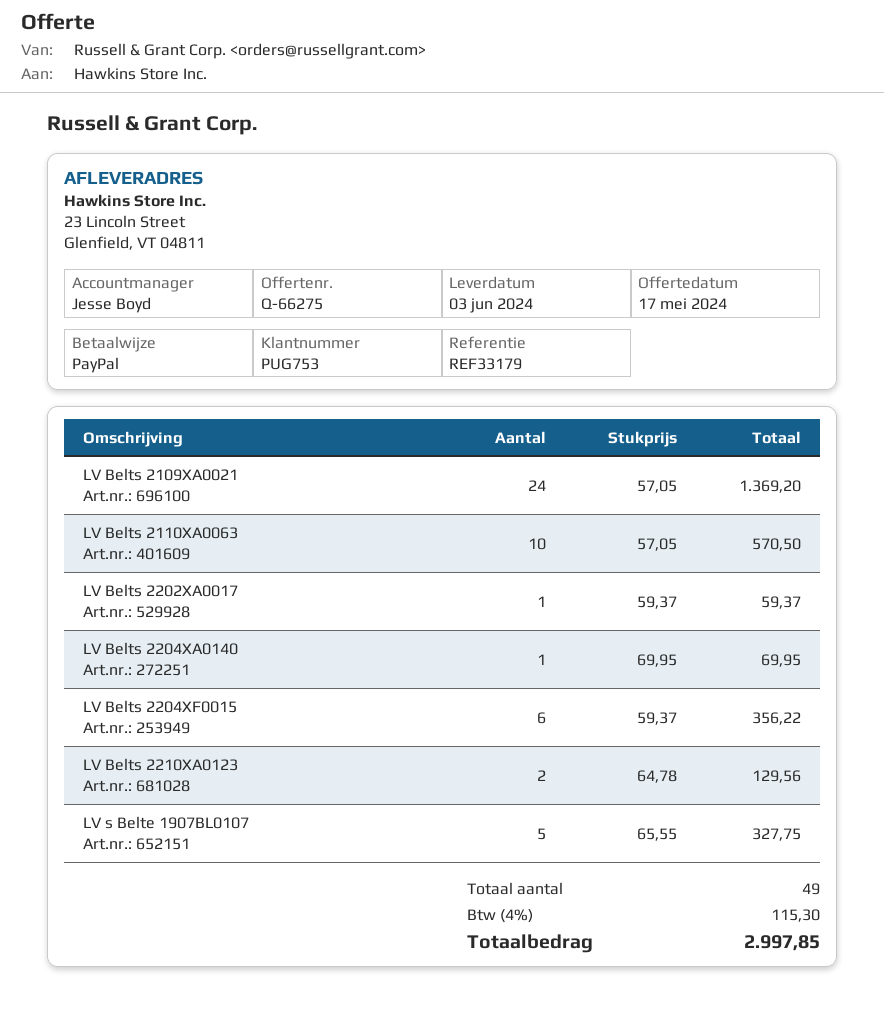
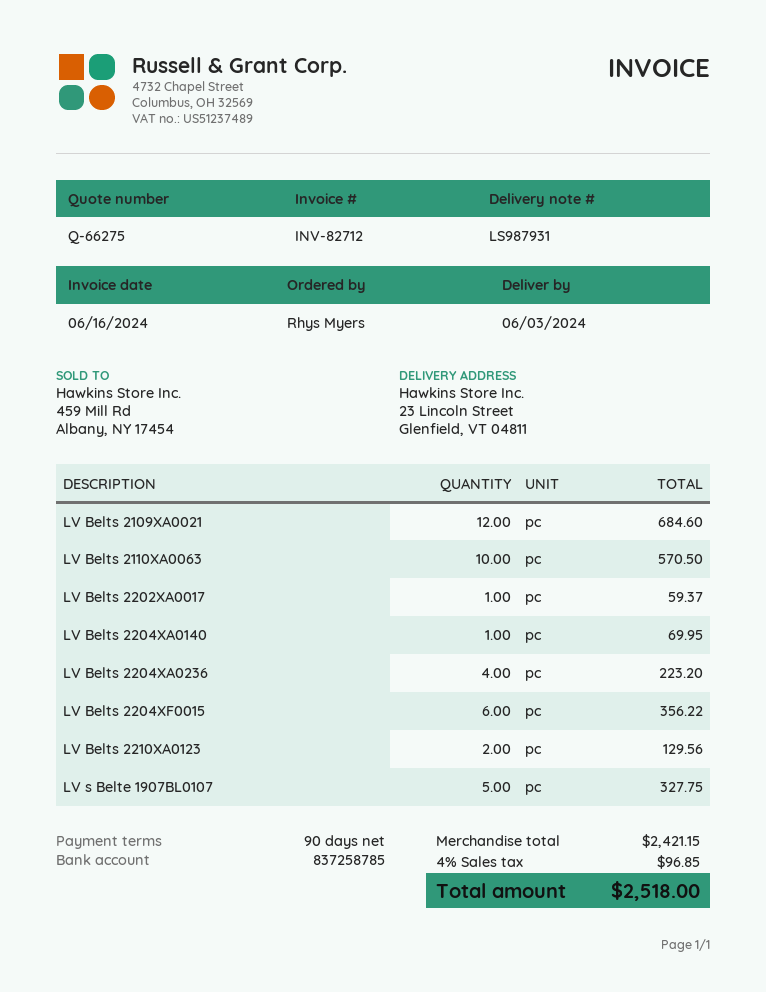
LV Belts 2109XA0021: 24 for 1369.20 -> 12 for 684.60
LV Belts 2204XA0236: none -> 4 for 223.20
tax: 4% = 115.30 -> 4% = 96.85
total: 2997.85 -> 2518.00

